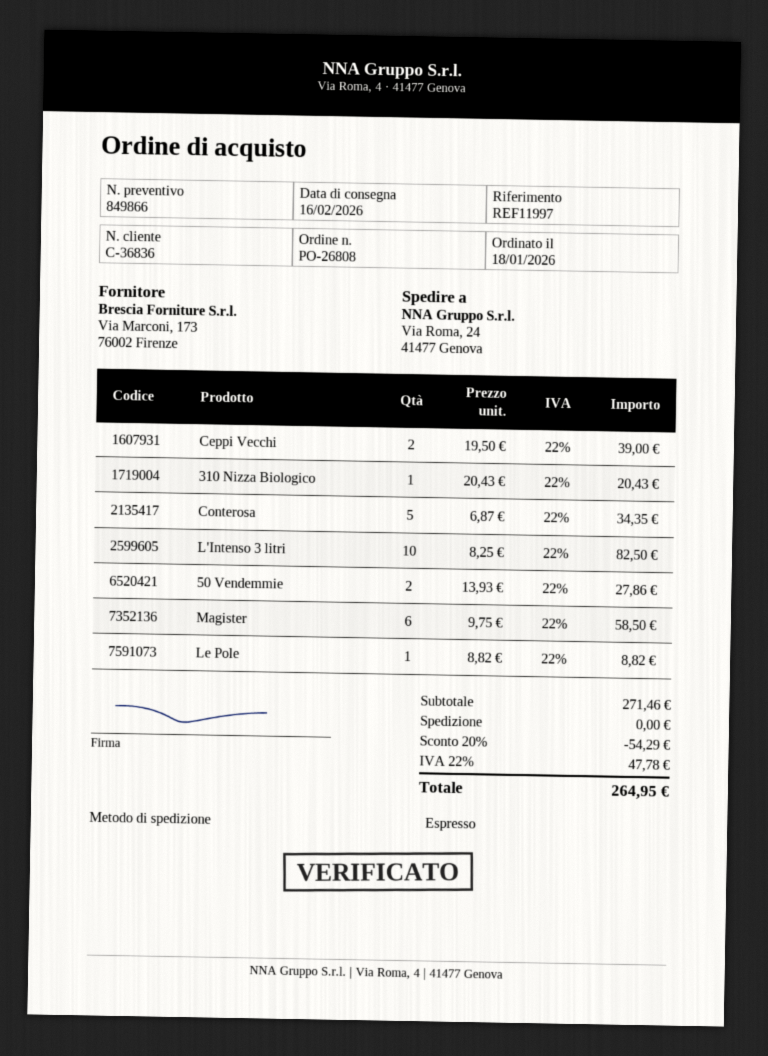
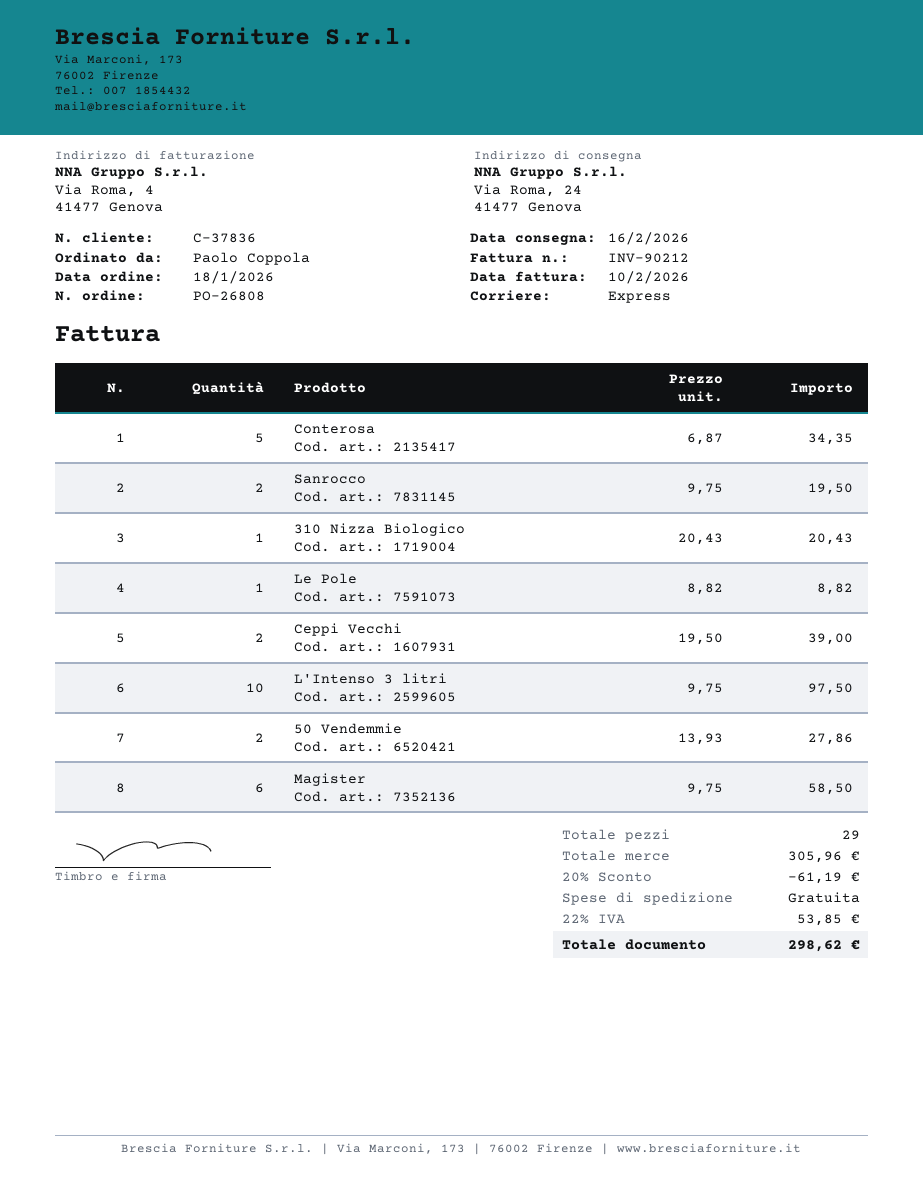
customer number: C-36836 -> C-37836
L'Intenso 3 litri: 10 x 8.25 = 82.50 -> 10 x 9.75 = 97.50
Sanrocco: none -> 2 x 9.75 = 19.50
subtotal: 271.46 -> 305.96
discount: 20% = 54.29 -> 20% = 61.19
tax: 22% = 47.78 -> 22% = 53.85
total: 264.95 -> 298.62

